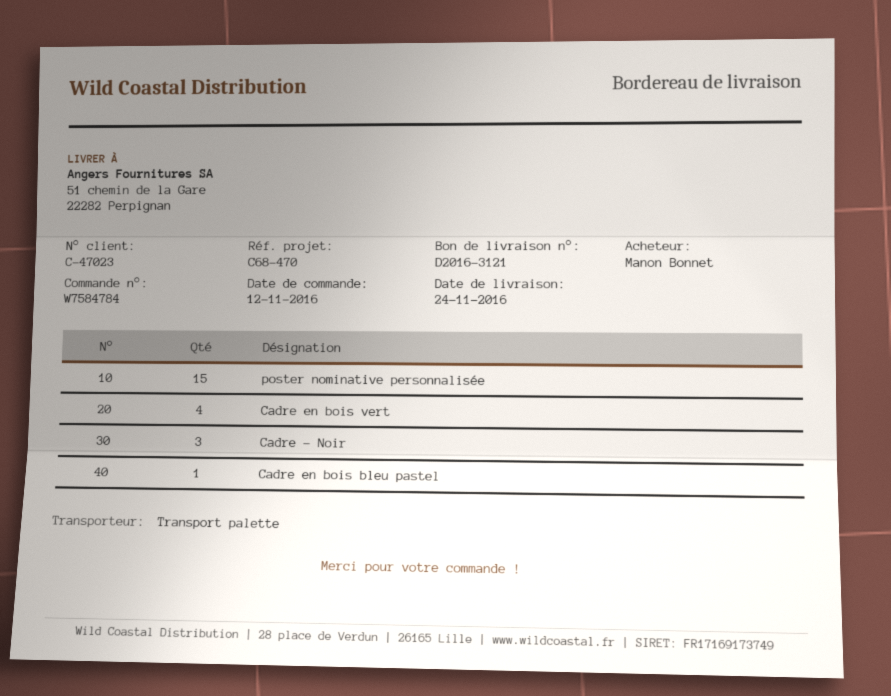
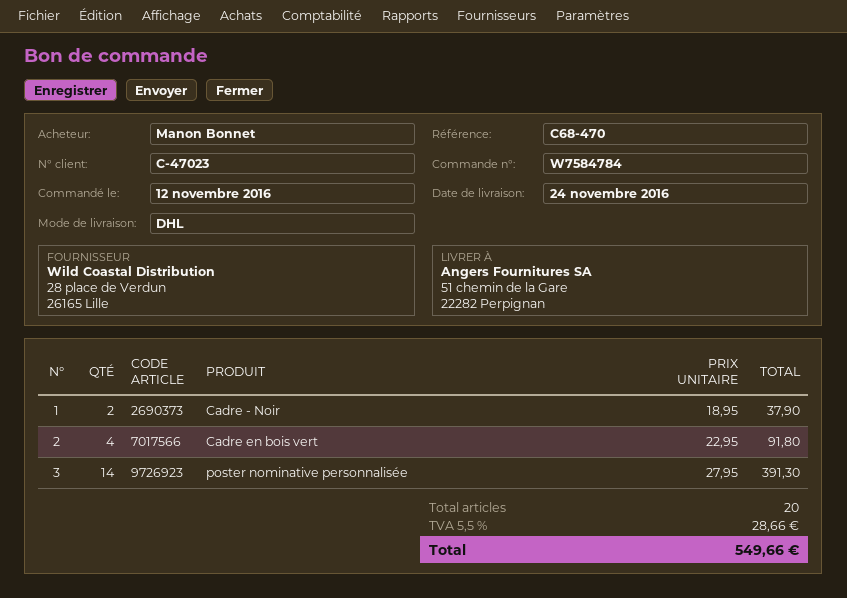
shipping method: pallet freight -> DHL
poster nominative personnalisée: 15 -> 14
Cadre - Noir: 3 -> 2
Cadre en bois bleu pastel: 1 -> none

